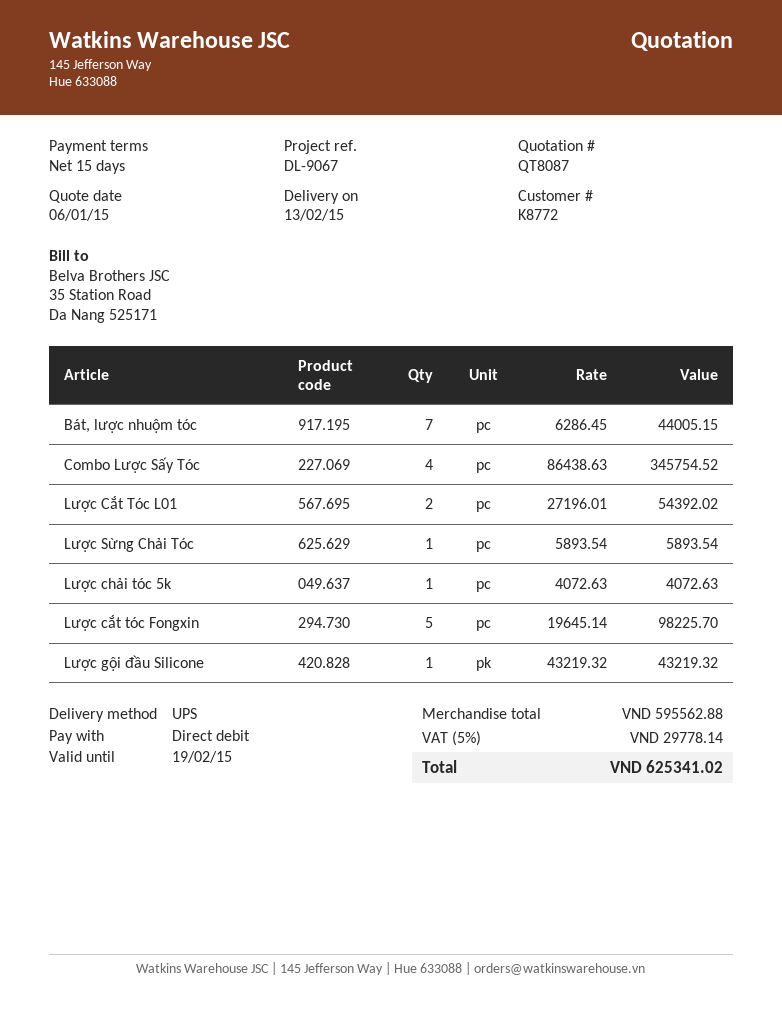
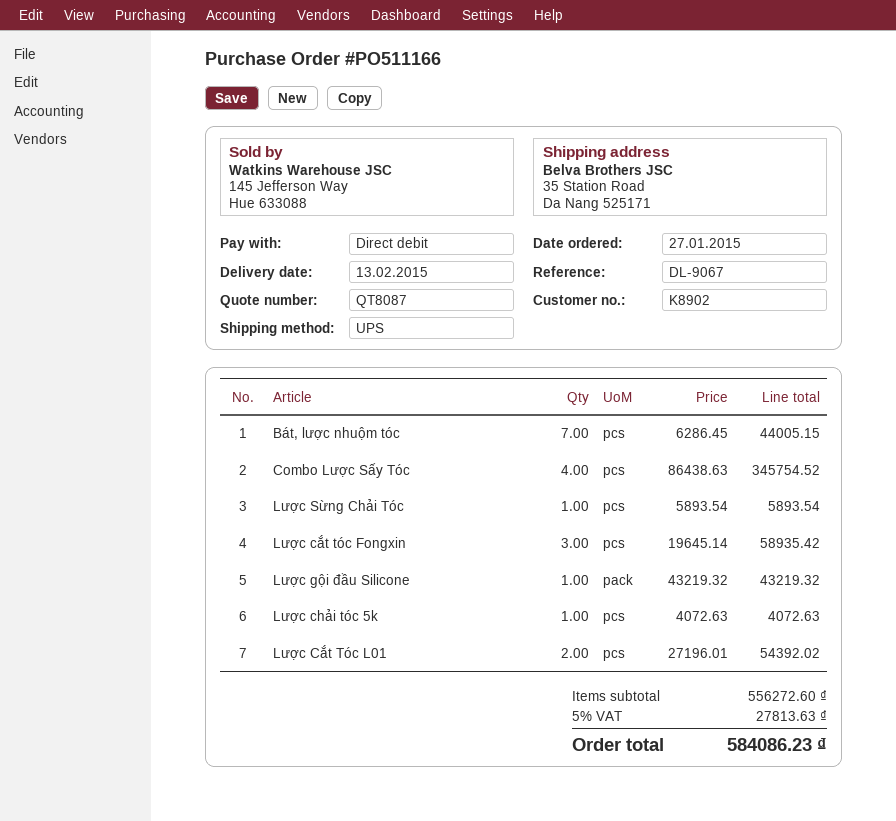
customer number: K8772 -> K8902
Lược cắt tóc Fongxin: 5 x 19645.14 = 98225.70 -> 3 x 19645.14 = 58935.42
subtotal: 595562.88 -> 556272.60
tax: 5% = 29778.14 -> 5% = 27813.63
total: 625341.02 -> 584086.23

